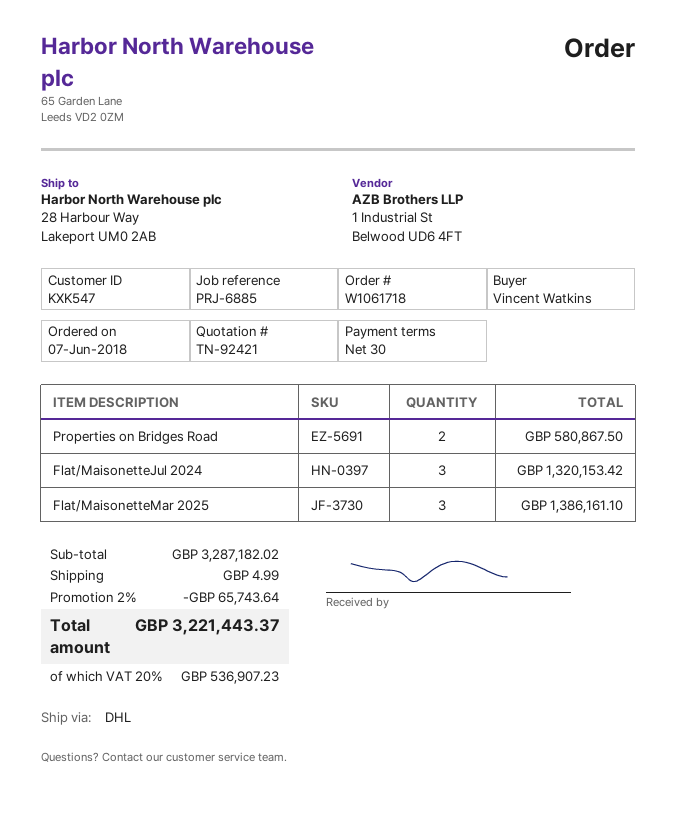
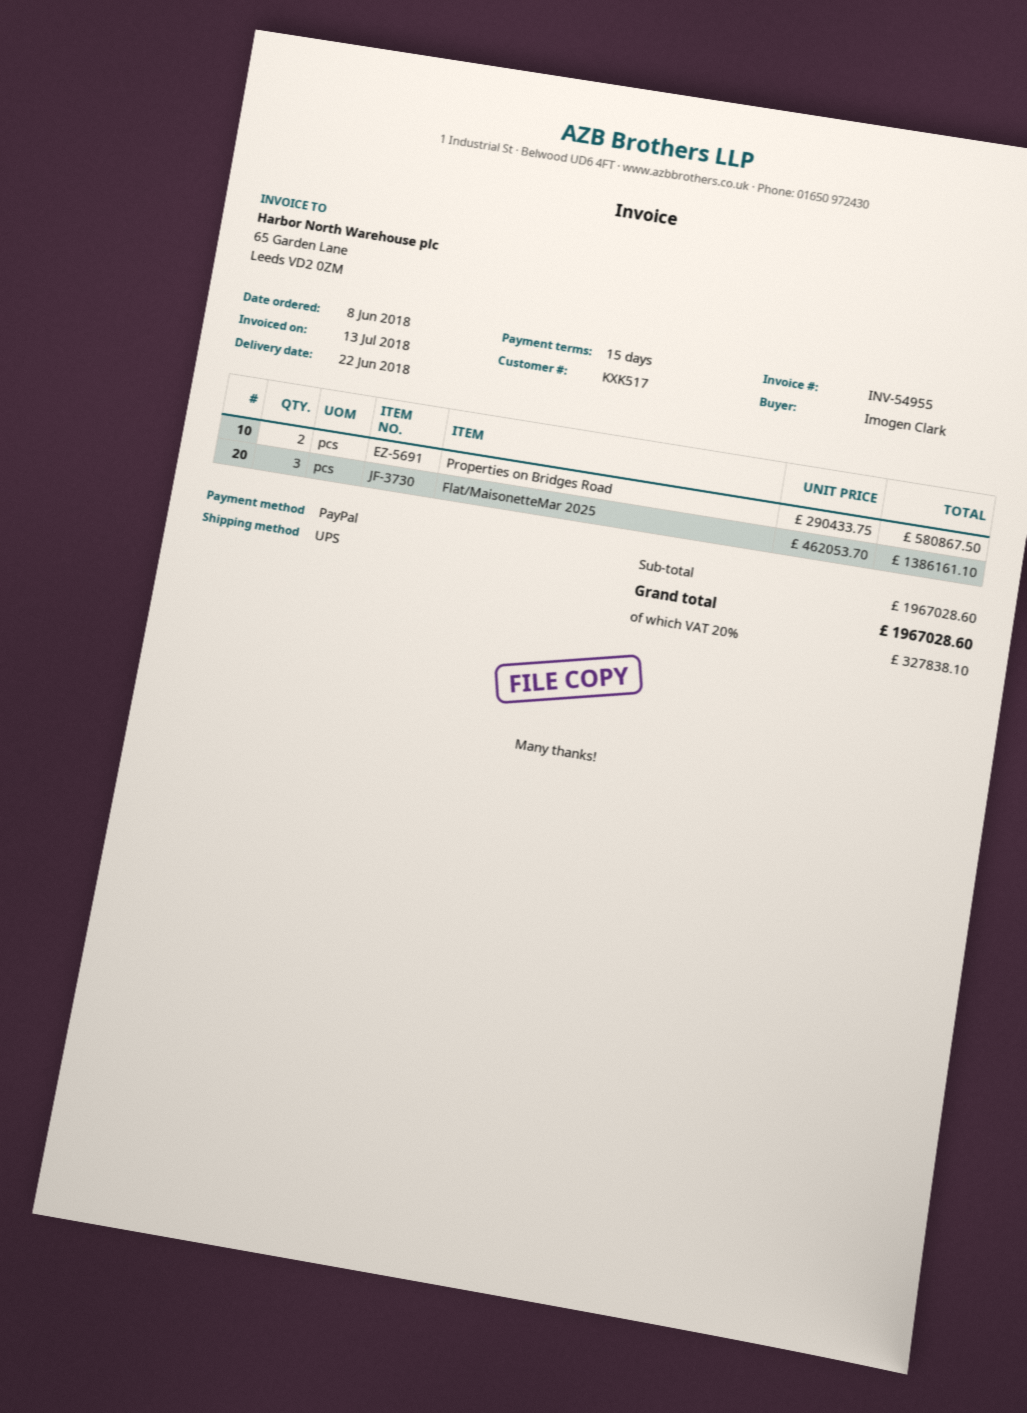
order date: 2018-06-07 -> 2018-06-08
payment terms: 30 days -> 15 days
customer number: KXK547 -> KXK517
ordered by: Vincent Watkins -> Imogen Clark
shipping method: DHL -> UPS
Flat/MaisonetteJul 2024: 3 for 1320153.42 -> none
subtotal: 3287182.02 -> 1967028.60
discount: 2% = 65743.64 -> none
shipping: 4.99 -> none
tax: 20% = 536907.23 -> 20% = 327838.10
total: 3221443.37 -> 1967028.60

